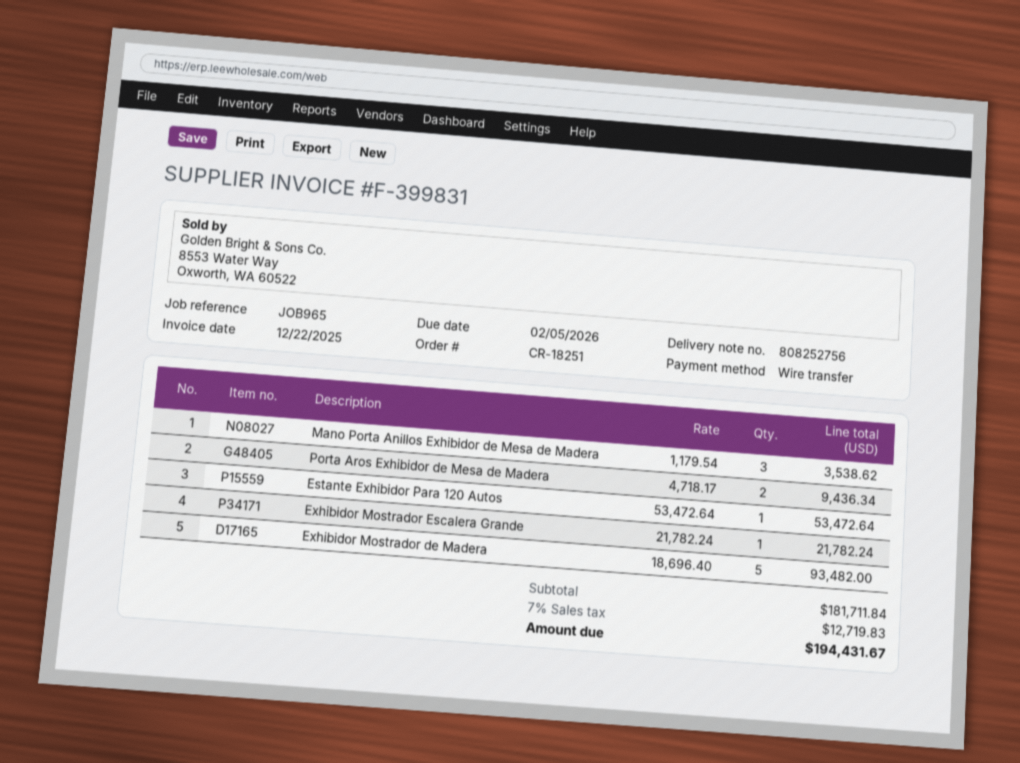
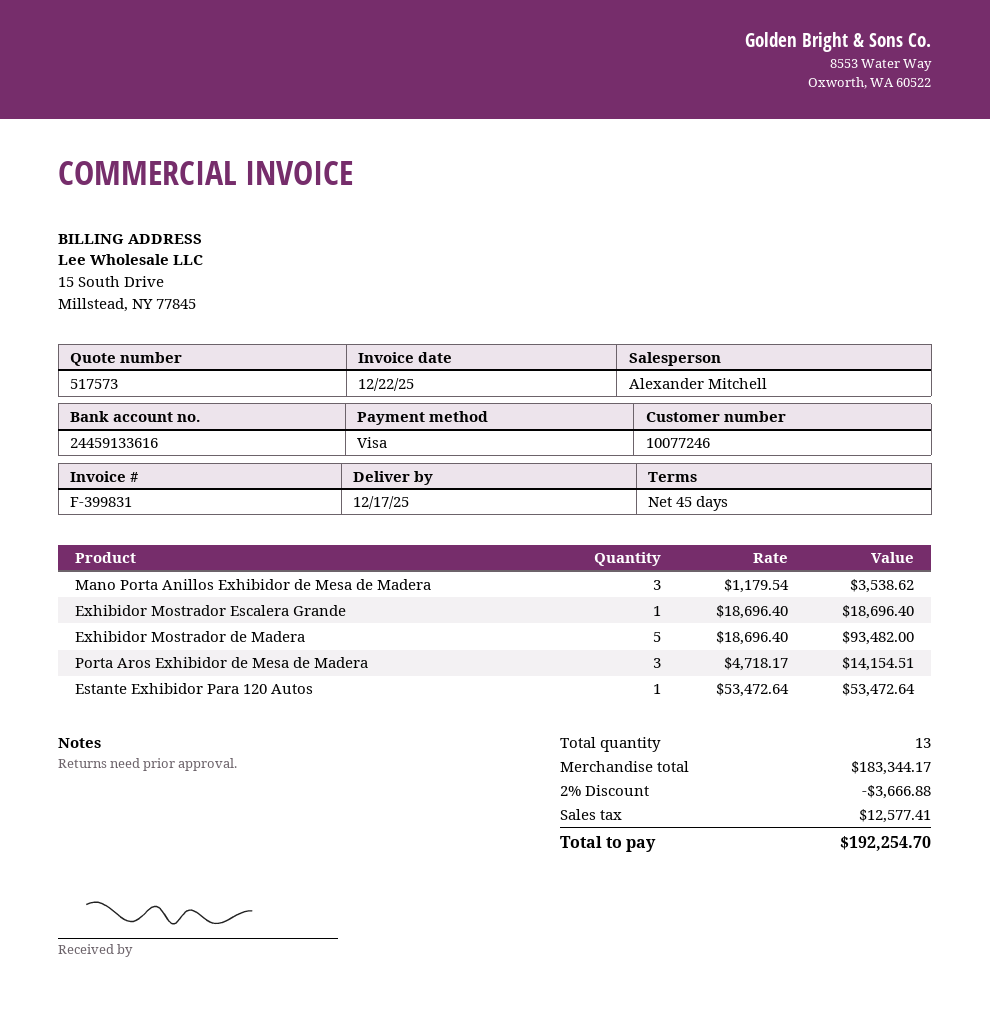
payment method: bank transfer -> Visa
Porta Aros Exhibidor de Mesa de Madera: 2 x 4718.17 = 9436.34 -> 3 x 4718.17 = 14154.51
Exhibidor Mostrador Escalera Grande: 1 x 21782.24 = 21782.24 -> 1 x 18696.40 = 18696.40
subtotal: 181711.84 -> 183344.17
discount: none -> 2% = 3666.88
tax: 12719.83 -> 12577.41
total: 194431.67 -> 192254.70

